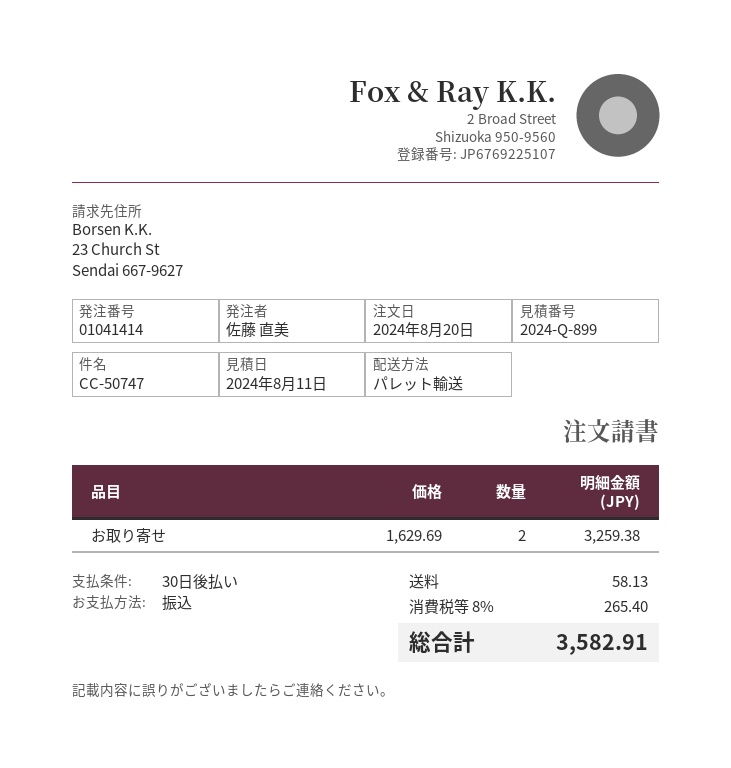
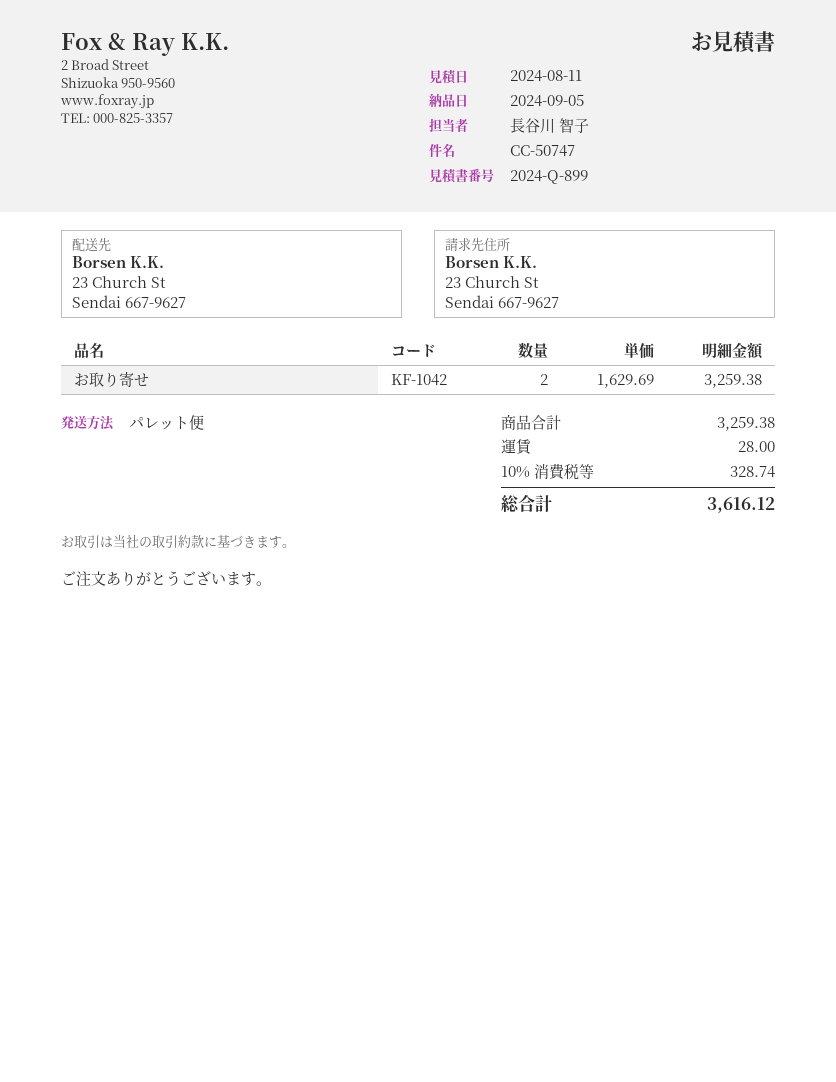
shipping: 58.13 -> 28.00
tax: 8% = 265.40 -> 10% = 328.74
total: 3582.91 -> 3616.12

